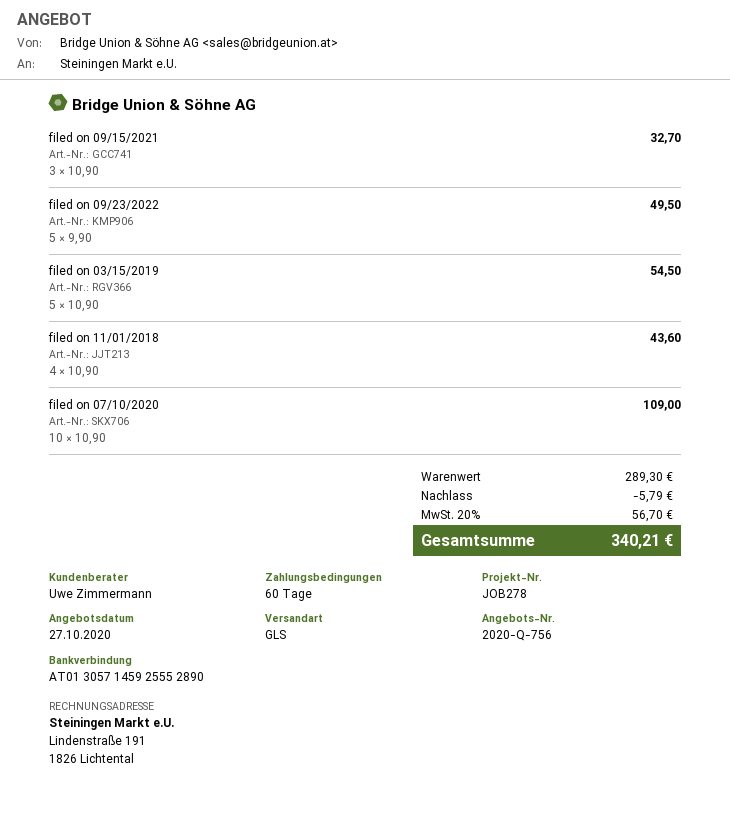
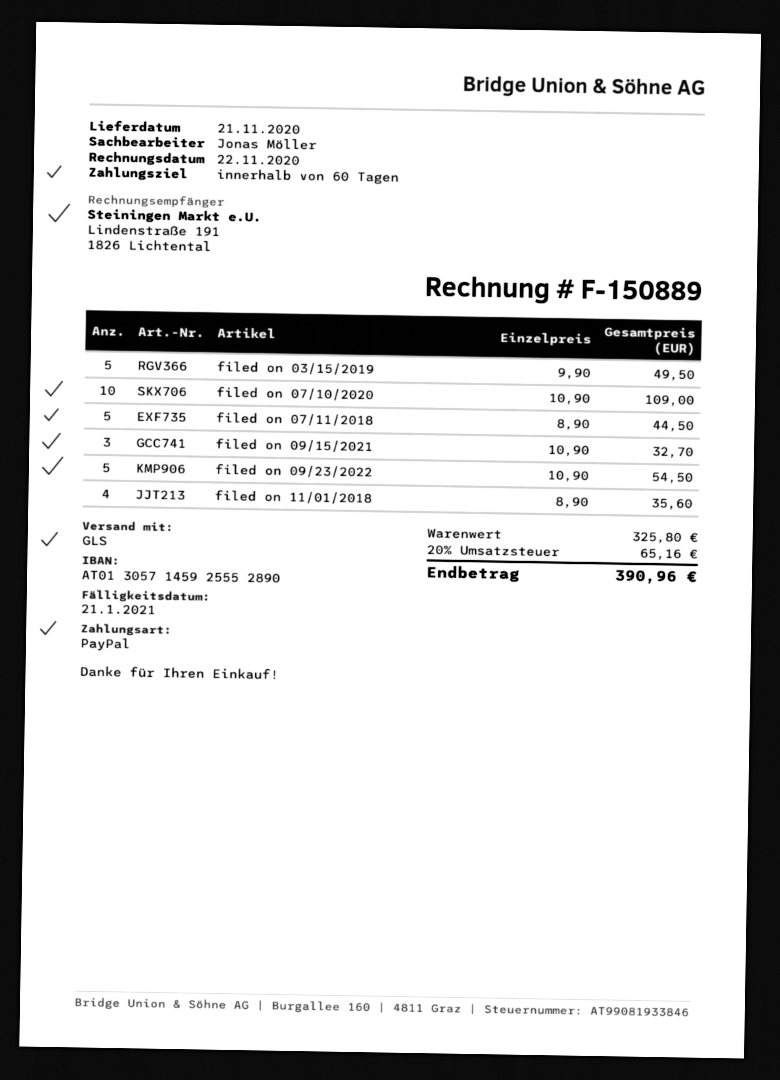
sales rep: Uwe Zimmermann -> Jonas Möller
filed on 09/23/2022: 5 x 9.90 = 49.50 -> 5 x 10.90 = 54.50
filed on 03/15/2019: 5 x 10.90 = 54.50 -> 5 x 9.90 = 49.50
filed on 11/01/2018: 4 x 10.90 = 43.60 -> 4 x 8.90 = 35.60
filed on 07/11/2018: none -> 5 x 8.90 = 44.50
subtotal: 289.30 -> 325.80
discount: 5.79 -> none
tax: 20% = 56.70 -> 20% = 65.16
total: 340.21 -> 390.96

